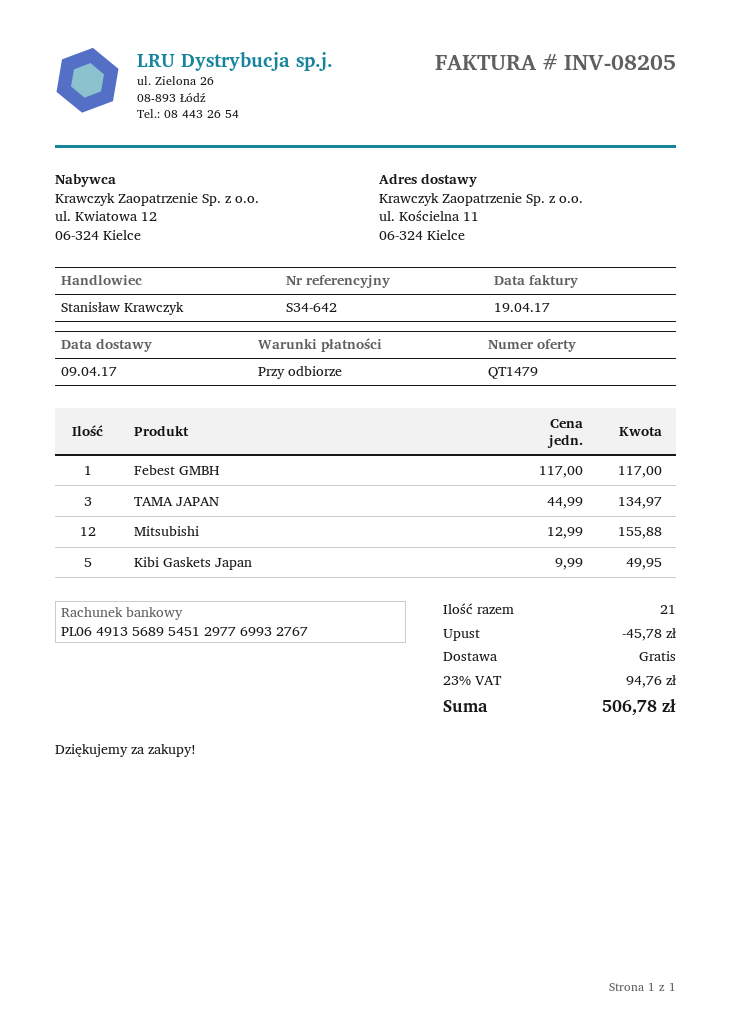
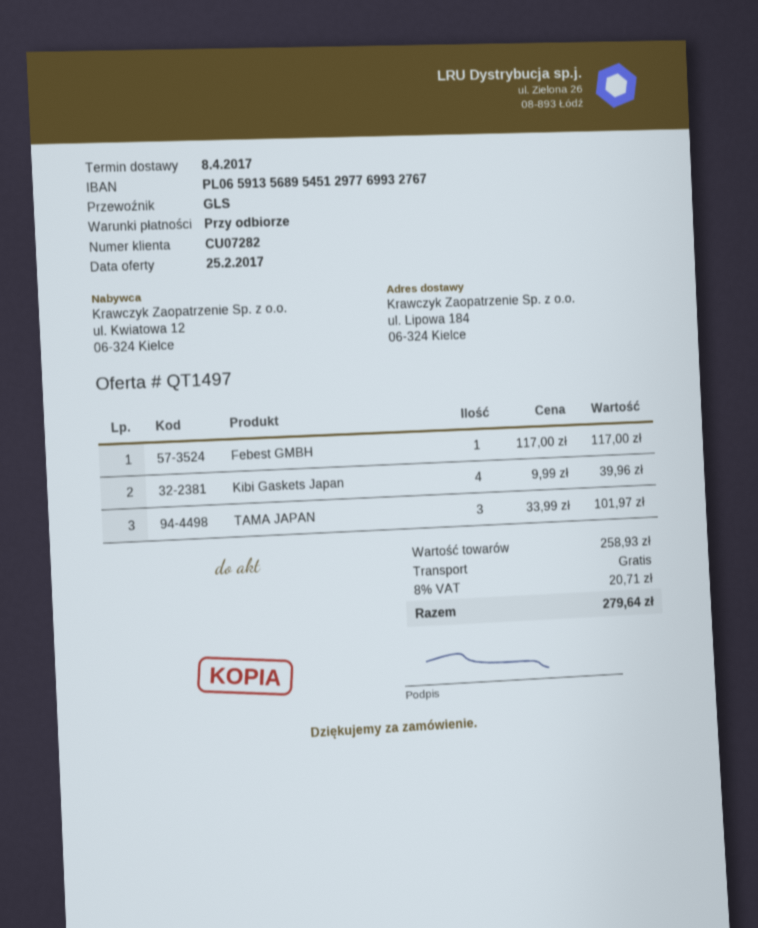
quote number: QT1479 -> QT1497
delivery date: 2017-04-09 -> 2017-04-08
bank account: PL06491356895451297769932767 -> PL06591356895451297769932767
ship to: ul. Kościelna 11, 06-324 Kielce -> ul. Lipowa 184, 06-324 Kielce
TAMA JAPAN: 3 x 44.99 = 134.97 -> 3 x 33.99 = 101.97
Mitsubishi: 12 x 12.99 = 155.88 -> none
Kibi Gaskets Japan: 5 x 9.99 = 49.95 -> 4 x 9.99 = 39.96
discount: 45.78 -> none
tax: 23% = 94.76 -> 8% = 20.71
total: 506.78 -> 279.64

